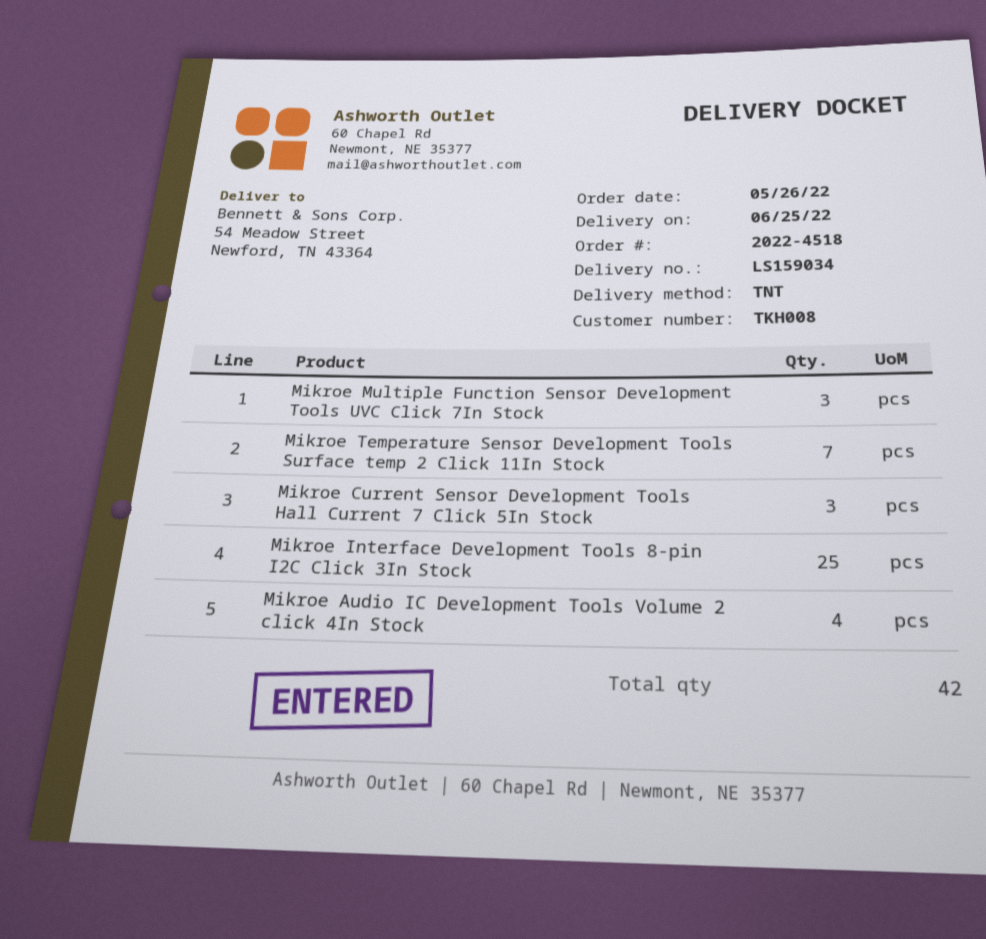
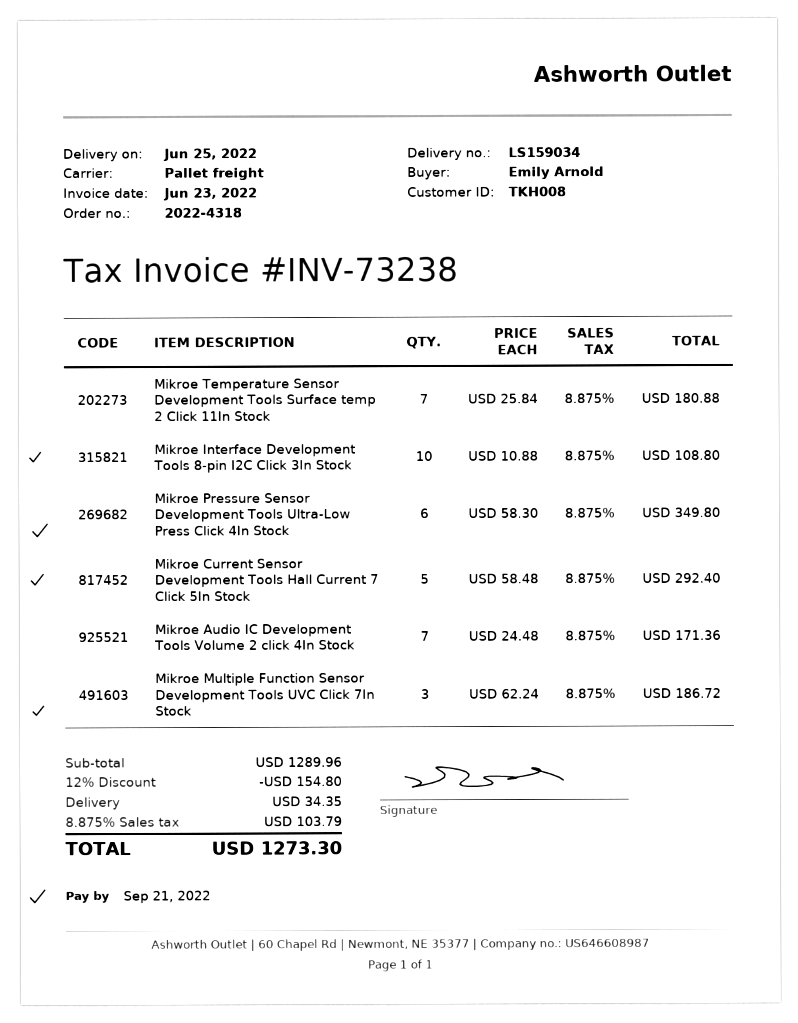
order number: 2022-4518 -> 2022-4318
shipping method: TNT -> pallet freight
Mikroe Current Sensor Development Tools Hall Current 7 Click 5In Stock: 3 -> 5
Mikroe Interface Development Tools 8-pin I2C Click 3In Stock: 25 -> 10
Mikroe Audio IC Development Tools Volume 2 click 4In Stock: 4 -> 7
Mikroe Pressure Sensor Development Tools Ultra-Low Press Click 4In Stock: none -> 6

